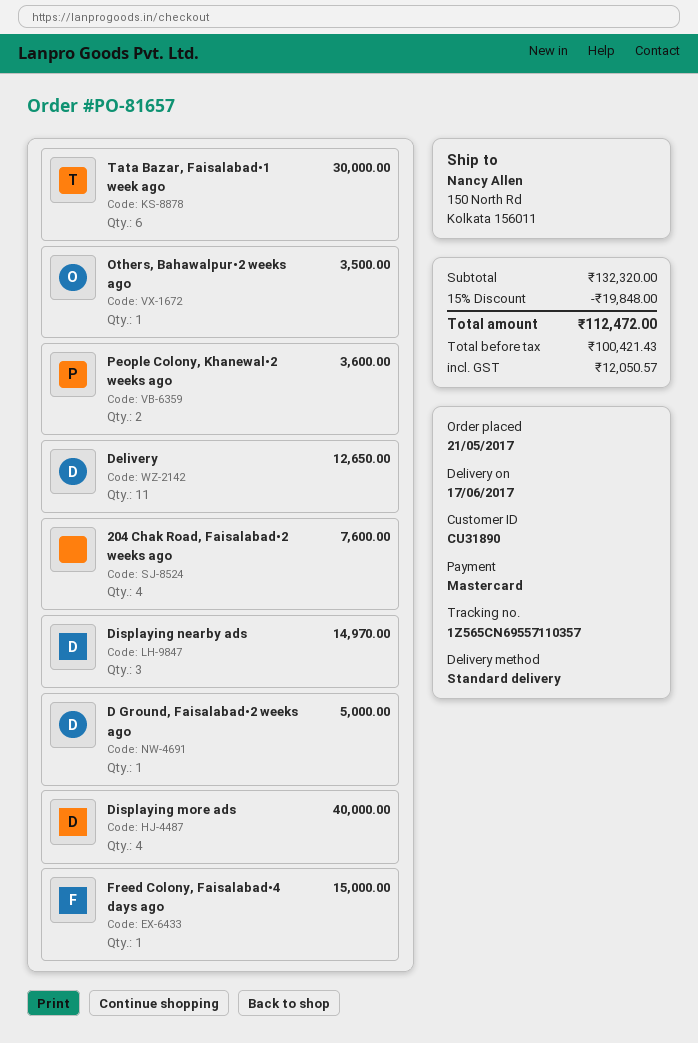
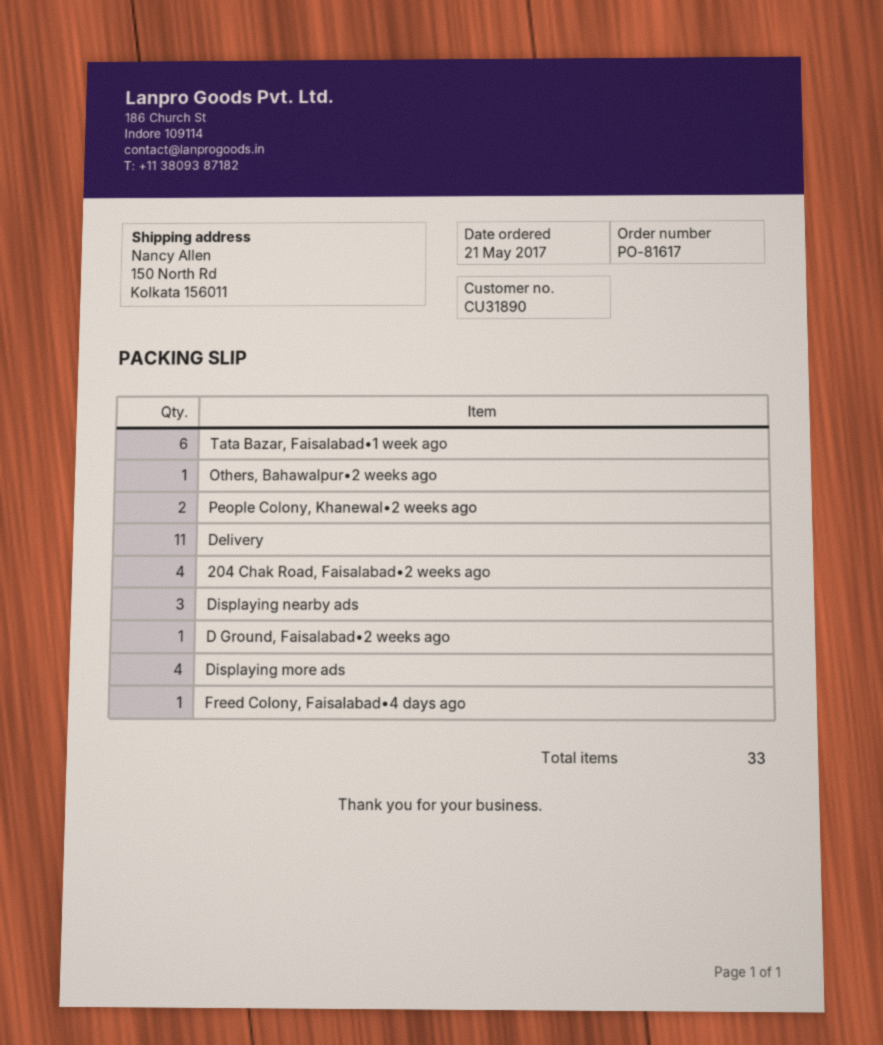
order number: PO-81657 -> PO-81617

